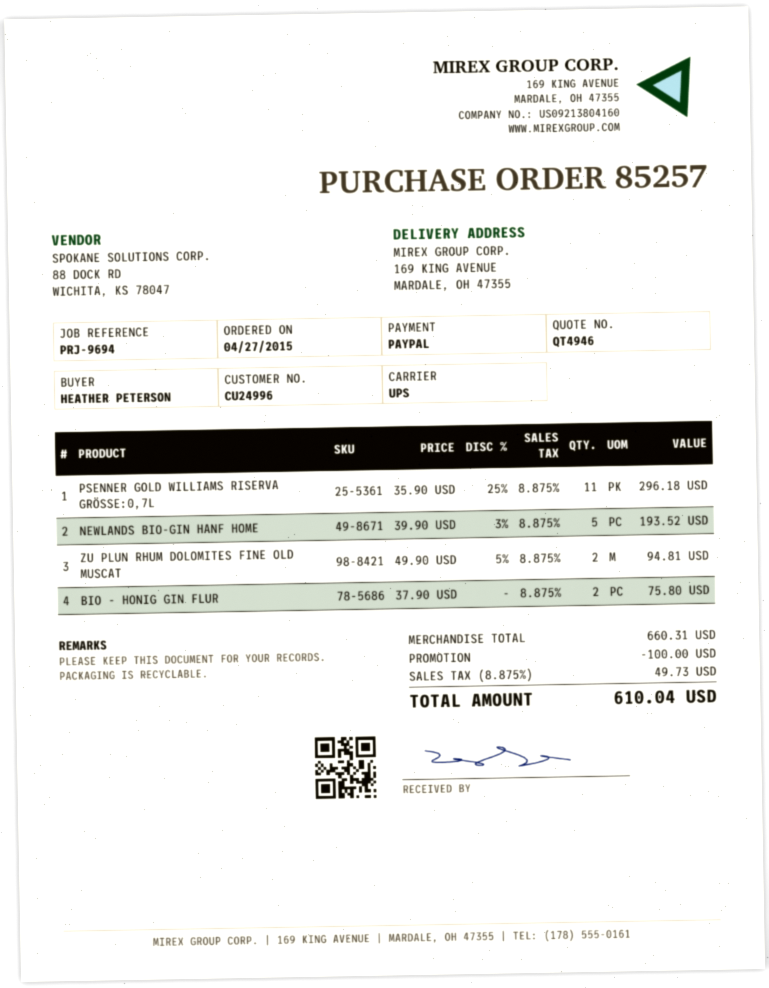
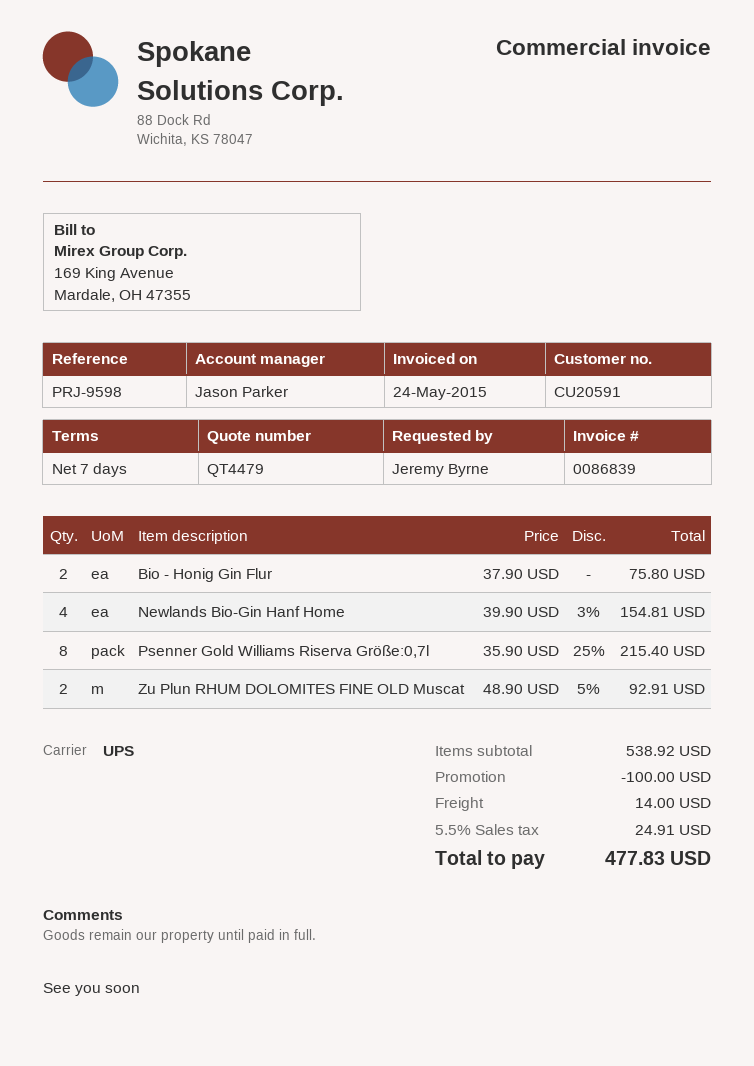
quote number: QT4946 -> QT4479
customer number: CU24996 -> CU20591
reference: PRJ-9694 -> PRJ-9598
ordered by: HEATHER PETERSON -> Jeremy Byrne
PSENNER GOLD WILLIAMS RISERVA GRÖSSE:0,7L: 11 x 35.90 - 25% = 296.18 -> 8 x 35.90 - 25% = 215.40
NEWLANDS BIO-GIN HANF HOME: 5 x 39.90 - 3% = 193.52 -> 4 x 39.90 - 3% = 154.81
ZU PLUN RHUM DOLOMITES FINE OLD MUSCAT: 2 x 49.90 - 5% = 94.81 -> 2 x 48.90 - 5% = 92.91
subtotal: 660.31 -> 538.92
shipping: none -> 14.00
tax: 8.875% = 49.73 -> 5.5% = 24.91
total: 610.04 -> 477.83

